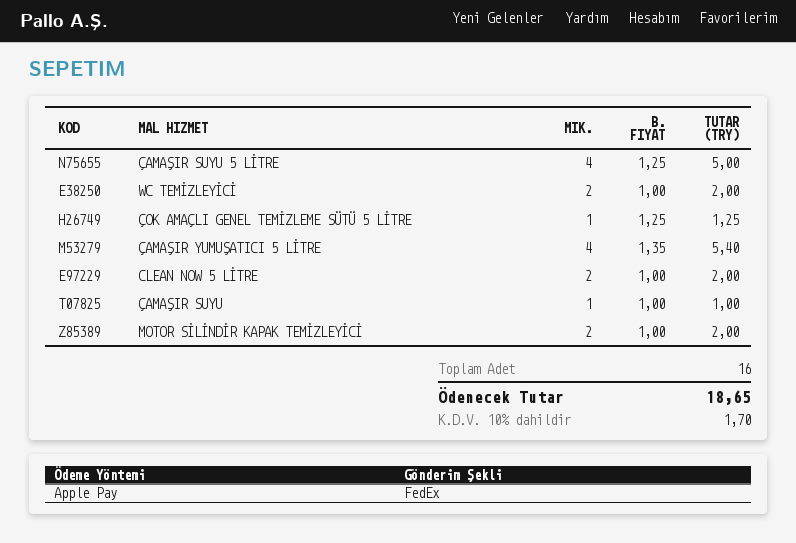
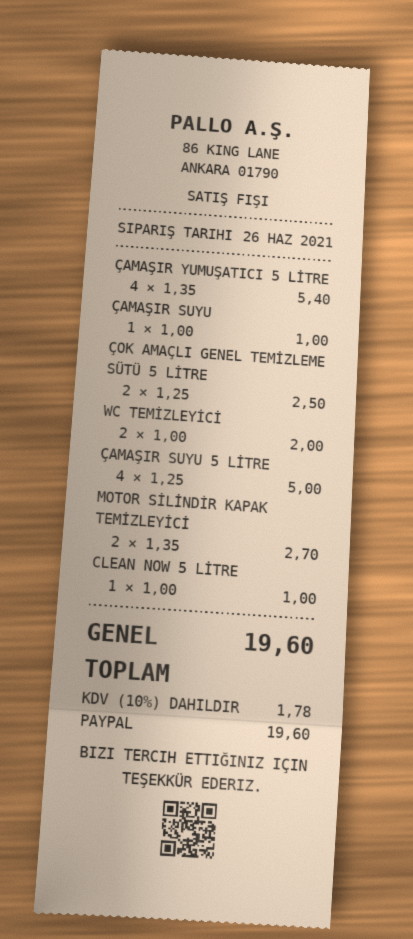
payment method: Apple Pay -> PayPal
ÇOK AMAÇLI GENEL TEMİZLEME SÜTÜ 5 LİTRE: 1 x 1.25 = 1.25 -> 2 x 1.25 = 2.50
CLEAN NOW 5 LİTRE: 2 x 1.00 = 2.00 -> 1 x 1.00 = 1.00
MOTOR SİLİNDİR KAPAK TEMİZLEYİCİ: 2 x 1.00 = 2.00 -> 2 x 1.35 = 2.70
tax: 10% = 1.70 -> 10% = 1.78
total: 18.65 -> 19.60

